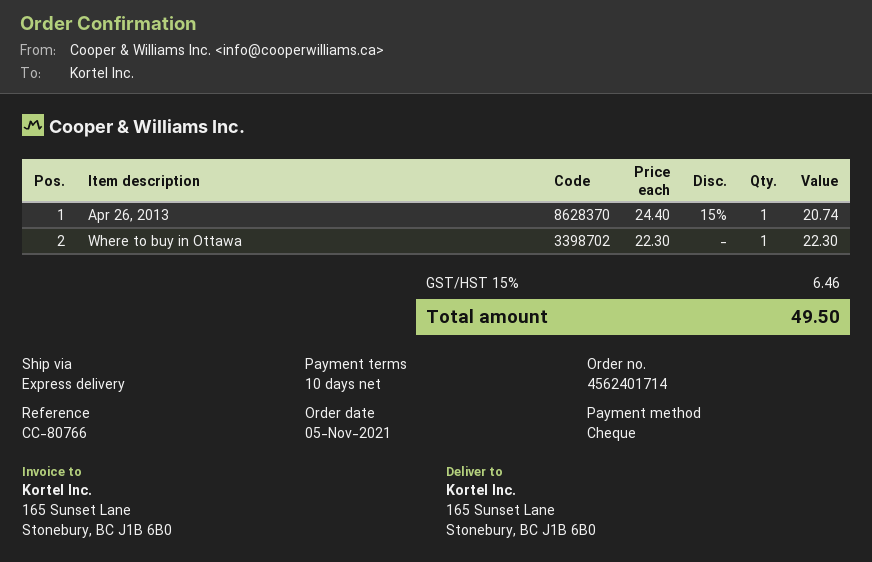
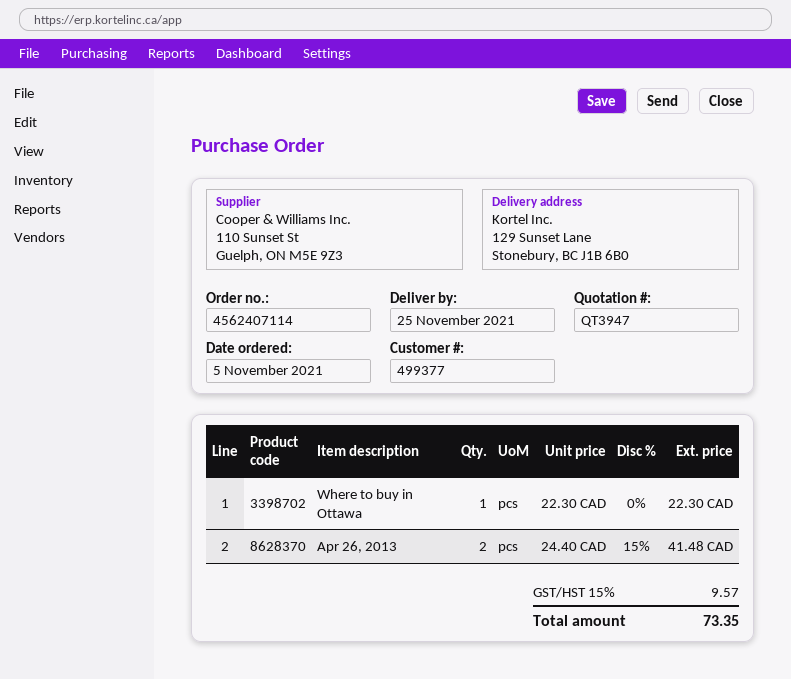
order number: 4562401714 -> 4562407114
ship to: 165 Sunset Lane, Stonebury, BC J1B 6B0 -> 129 Sunset Lane, Stonebury, BC J1B 6B0
Apr 26, 2013: 1 x 24.40 - 15% = 20.74 -> 2 x 24.40 - 15% = 41.48
tax: 15% = 6.46 -> 15% = 9.57
total: 49.50 -> 73.35

